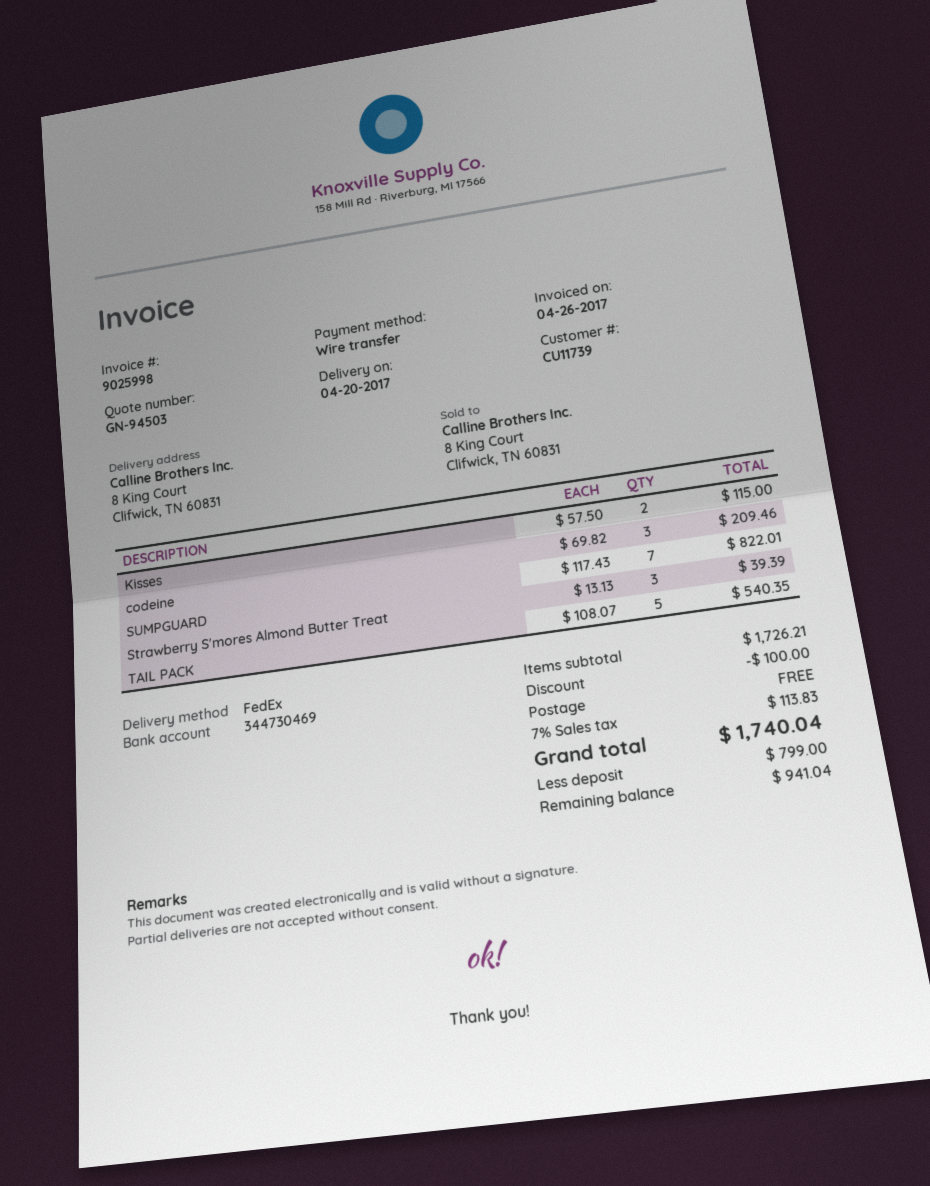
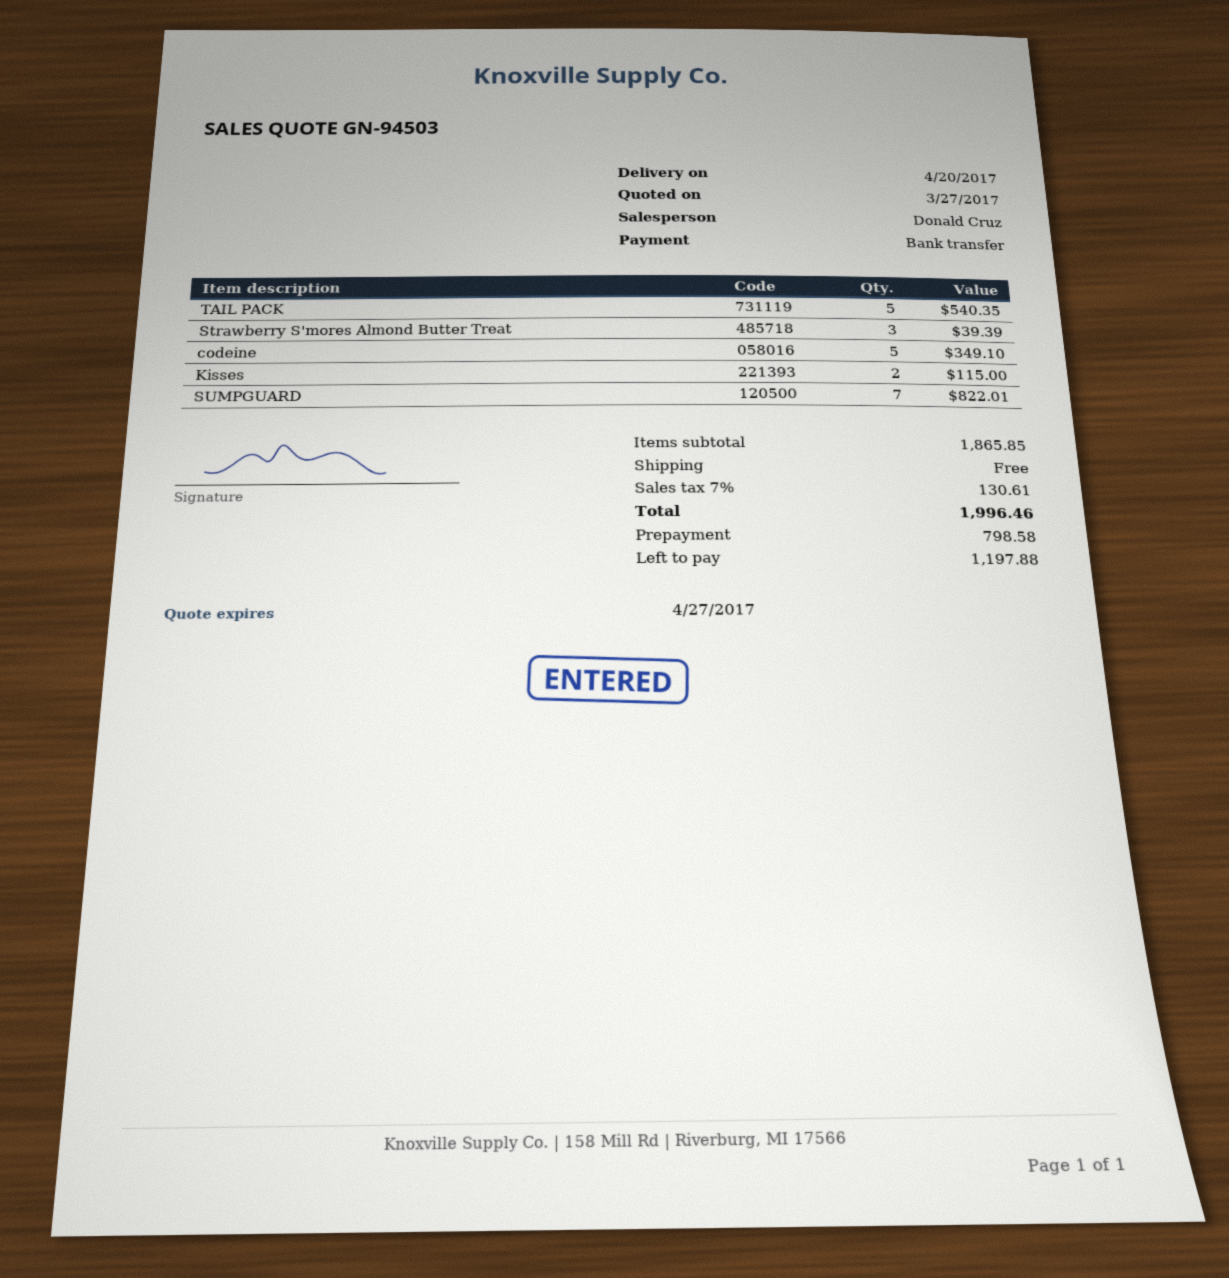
codeine: 3 for 209.46 -> 5 for 349.10
subtotal: 1726.21 -> 1865.85
discount: 100.00 -> none
tax: 7% = 113.83 -> 7% = 130.61
total: 1740.04 -> 1996.46
deposit: 799.00 -> 798.58
balance: 941.04 -> 1197.88

